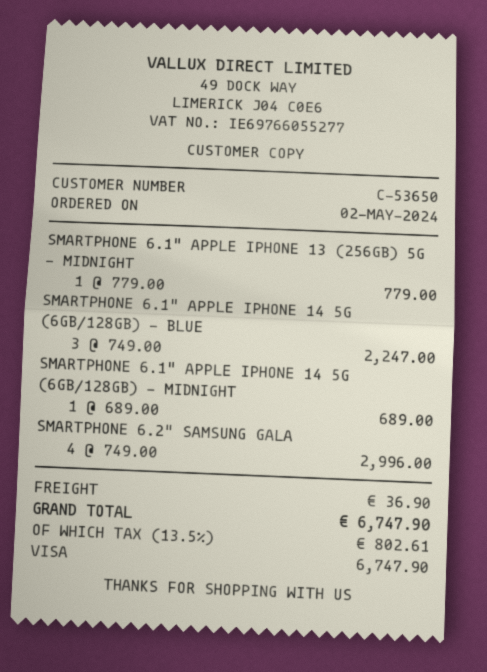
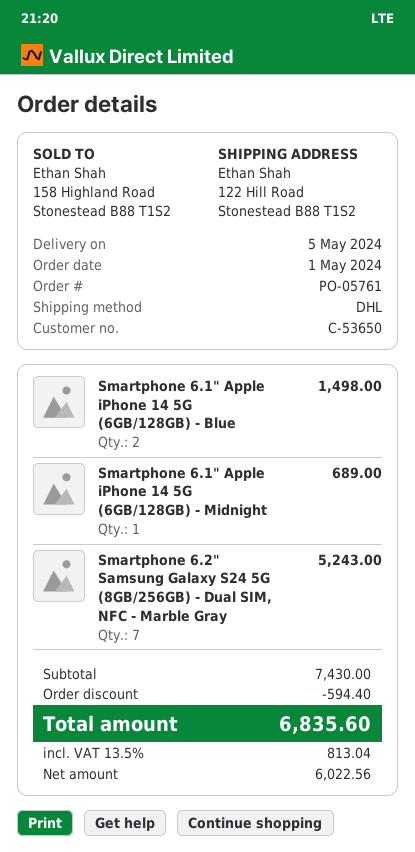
order date: 2024-05-02 -> 2024-05-01
SMARTPHONE 6.1" APPLE IPHONE 13 (256GB) 5G - MIDNIGHT: 1 for 779.00 -> none
SMARTPHONE 6.1" APPLE IPHONE 14 5G (6GB/128GB) - BLUE: 3 for 2247.00 -> 2 for 1498.00
SMARTPHONE 6.2" SAMSUNG GALA: 4 for 2996.00 -> 7 for 5243.00
discount: none -> 594.40
shipping: 36.90 -> none
tax: 13.5% = 802.61 -> 13.5% = 813.04
total: 6747.90 -> 6835.60

